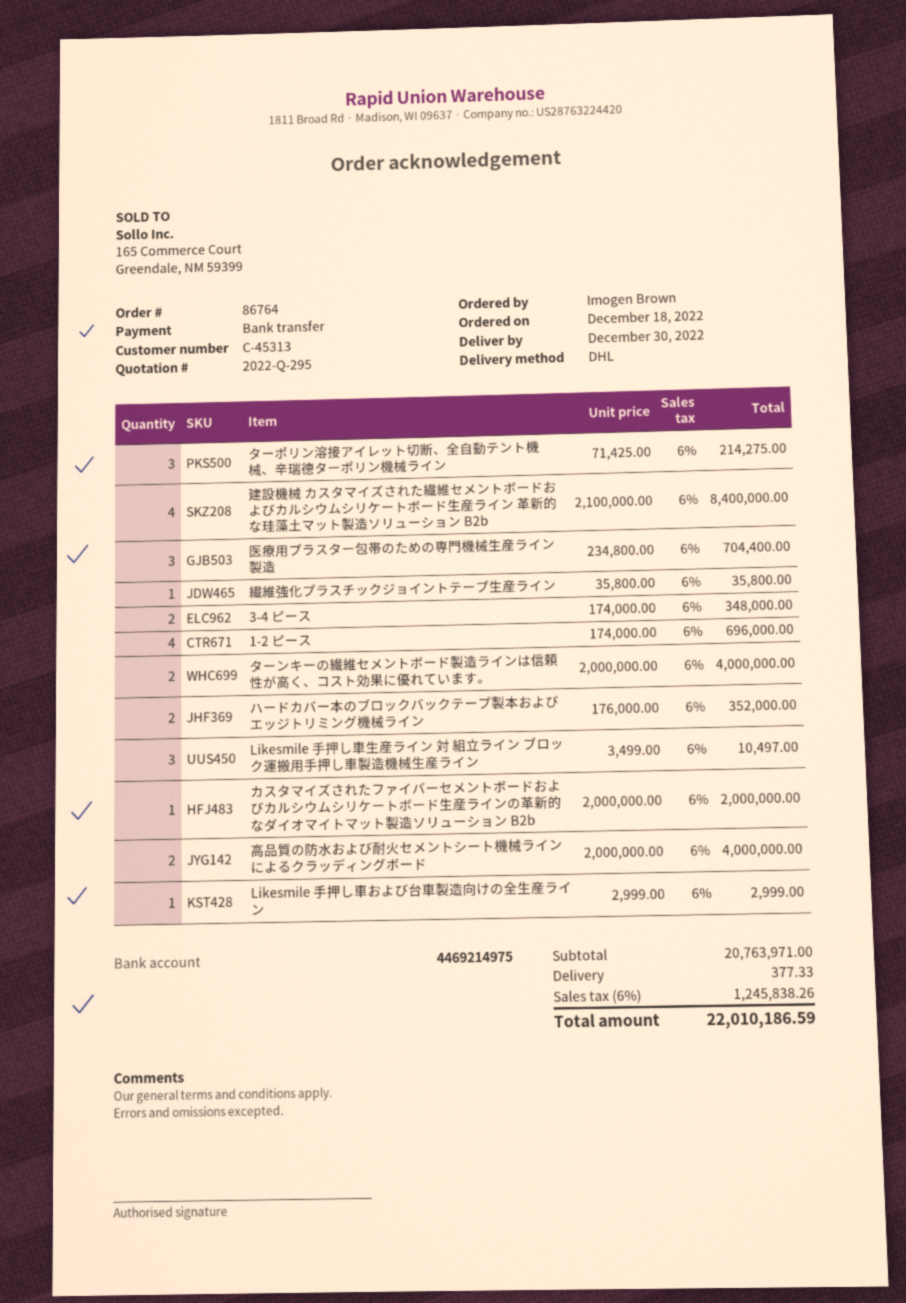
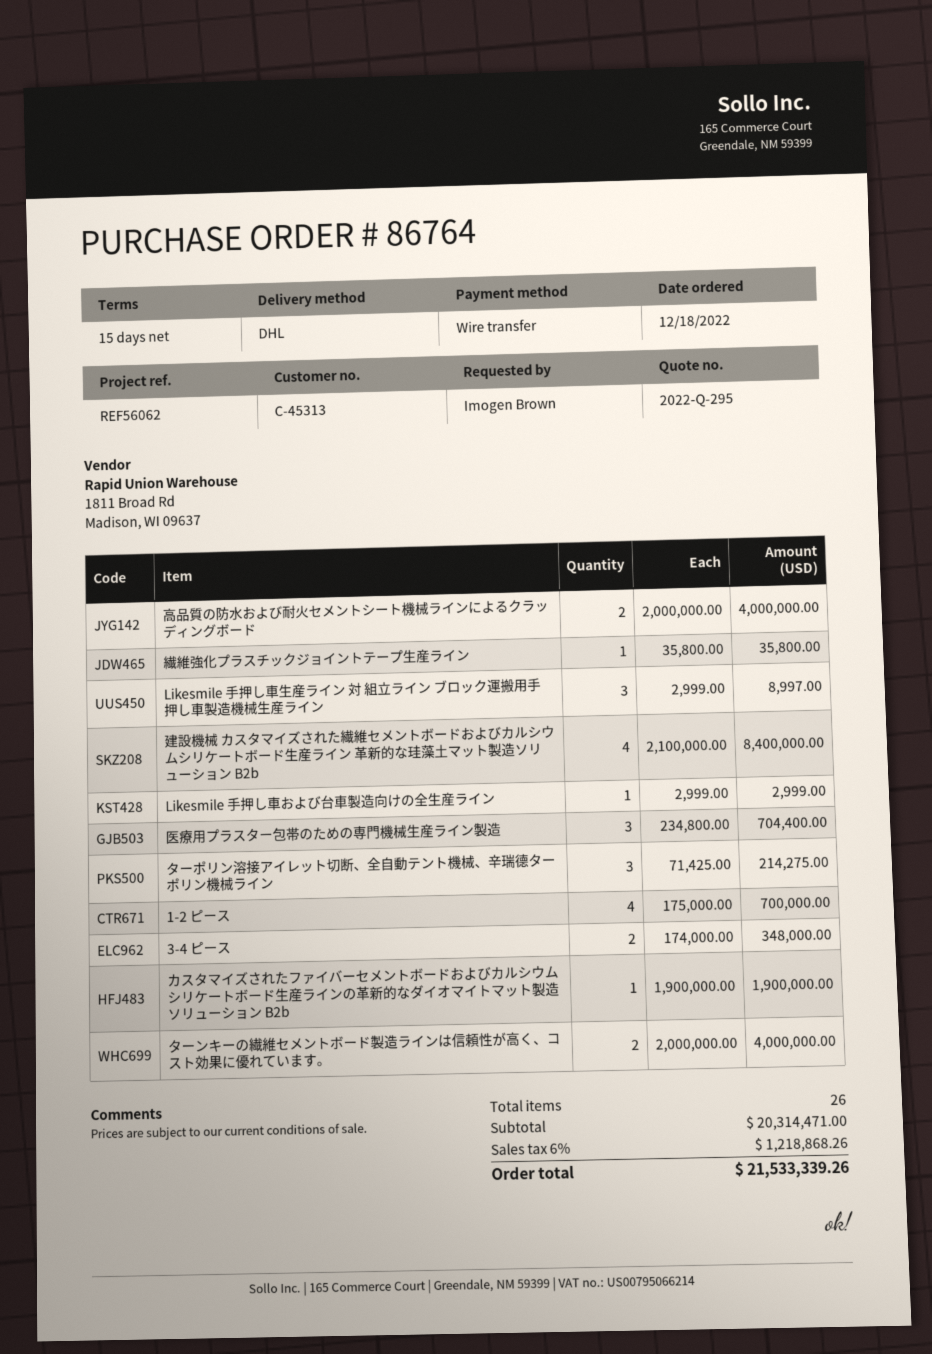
1-2 ピース: 4 x 174000.00 = 696000.00 -> 4 x 175000.00 = 700000.00
ハードカバー本のブロックバックテープ製本およびエッジトリミング機械ライン: 2 x 176000.00 = 352000.00 -> none
Likesmile 手押し車生産ライン 対 組立ライン ブロック運搬用手押し車製造機械生産ライン: 3 x 3499.00 = 10497.00 -> 3 x 2999.00 = 8997.00
カスタマイズされたファイバーセメントボードおよびカルシウムシリケートボード生産ラインの革新的なダイオマイトマット製造ソリューション B2b: 1 x 2000000.00 = 2000000.00 -> 1 x 1900000.00 = 1900000.00
subtotal: 20763971.00 -> 20314471.00
shipping: 377.33 -> none
tax: 6% = 1245838.26 -> 6% = 1218868.26
total: 22010186.59 -> 21533339.26

